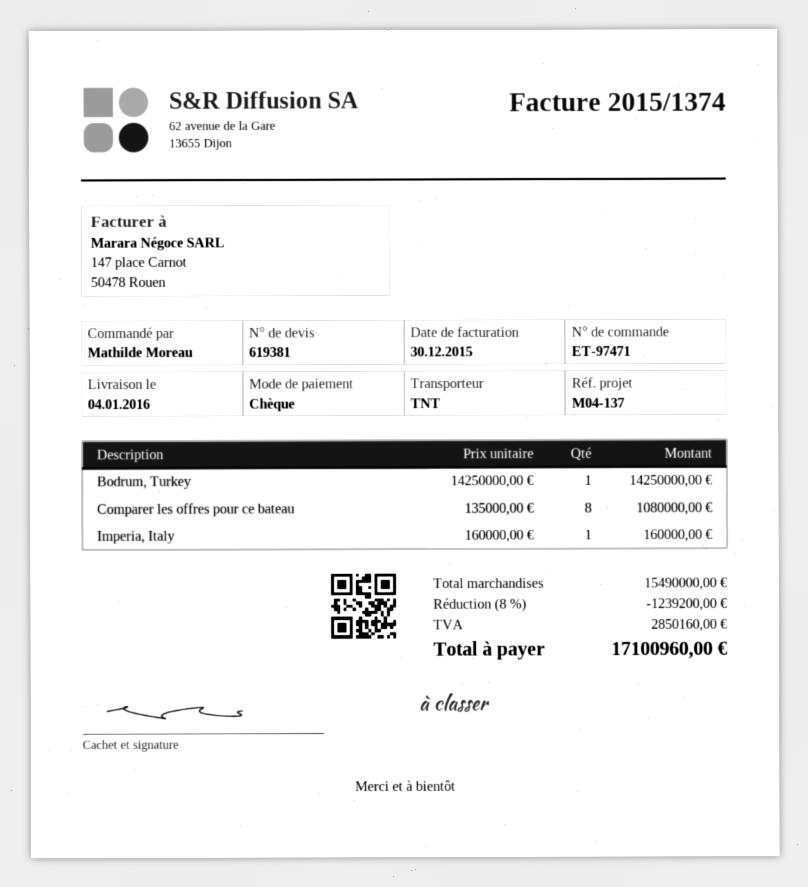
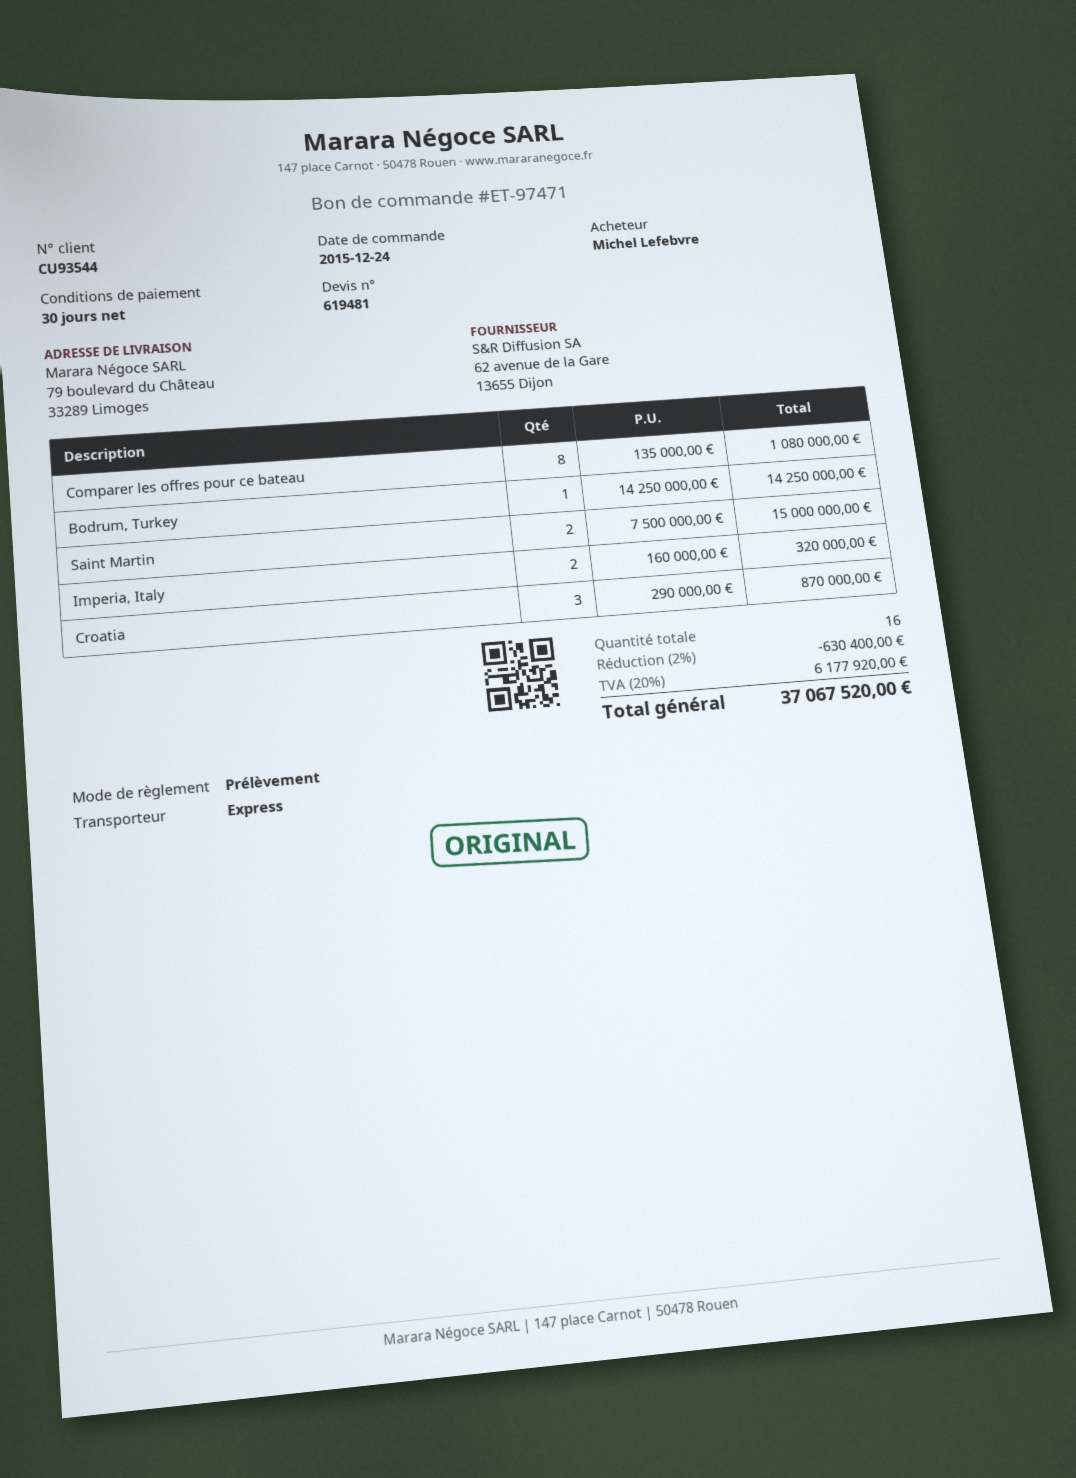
quote number: 619381 -> 619481
ordered by: Mathilde Moreau -> Michel Lefebvre
payment method: cheque -> direct debit
shipping method: TNT -> express
Imperia, Italy: 1 x 160000.00 = 160000.00 -> 2 x 160000.00 = 320000.00
Saint Martin: none -> 2 x 7500000.00 = 15000000.00
Croatia: none -> 3 x 290000.00 = 870000.00
discount: 8% = 1239200.00 -> 2% = 630400.00
tax: 2850160.00 -> 6177920.00
total: 17100960.00 -> 37067520.00

